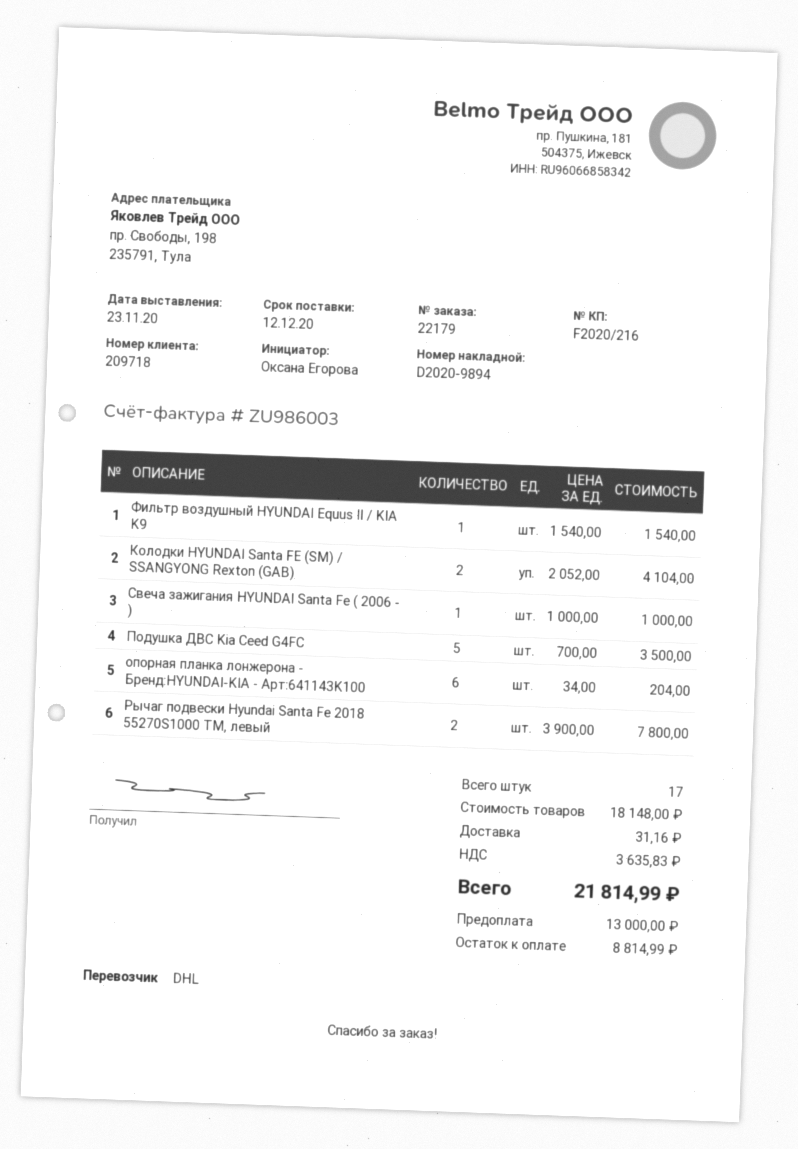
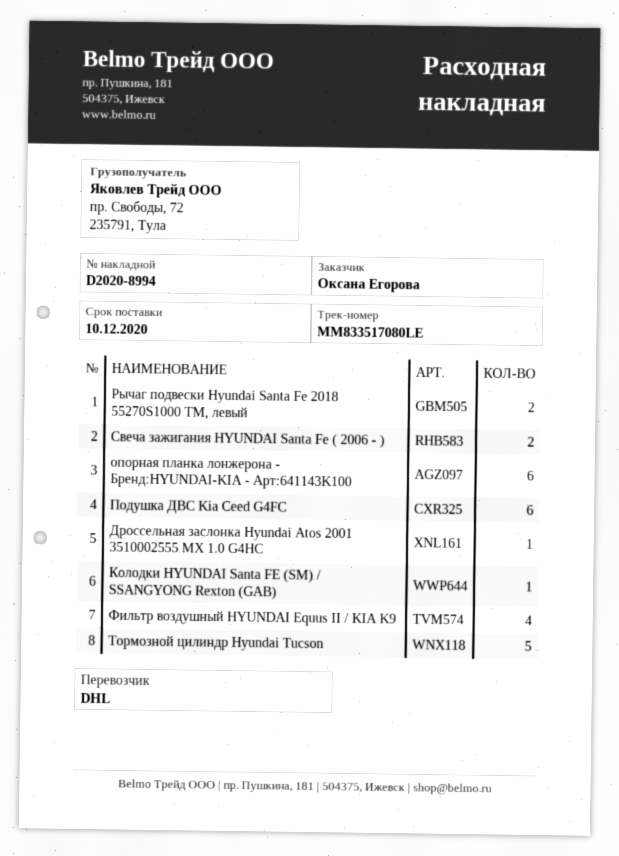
delivery note number: D2020-9894 -> D2020-8994
delivery date: 2020-12-12 -> 2020-12-10
Фильтр воздушный HYUNDAI Equus II / KIA K9: 1 -> 4
Колодки HYUNDAI Santa FE (SM) / SSANGYONG Rexton (GAB): 2 -> 1
Свеча зажигания HYUNDAI Santa Fe ( 2006 - ): 1 -> 2
Подушка ДВС Kia Ceed G4FC: 5 -> 6
Дроссельная заслонка Hyundai Atos 2001 3510002555 MX 1.0 G4HC: none -> 1
Тормозной цилиндр Hyundai Tucson: none -> 5

